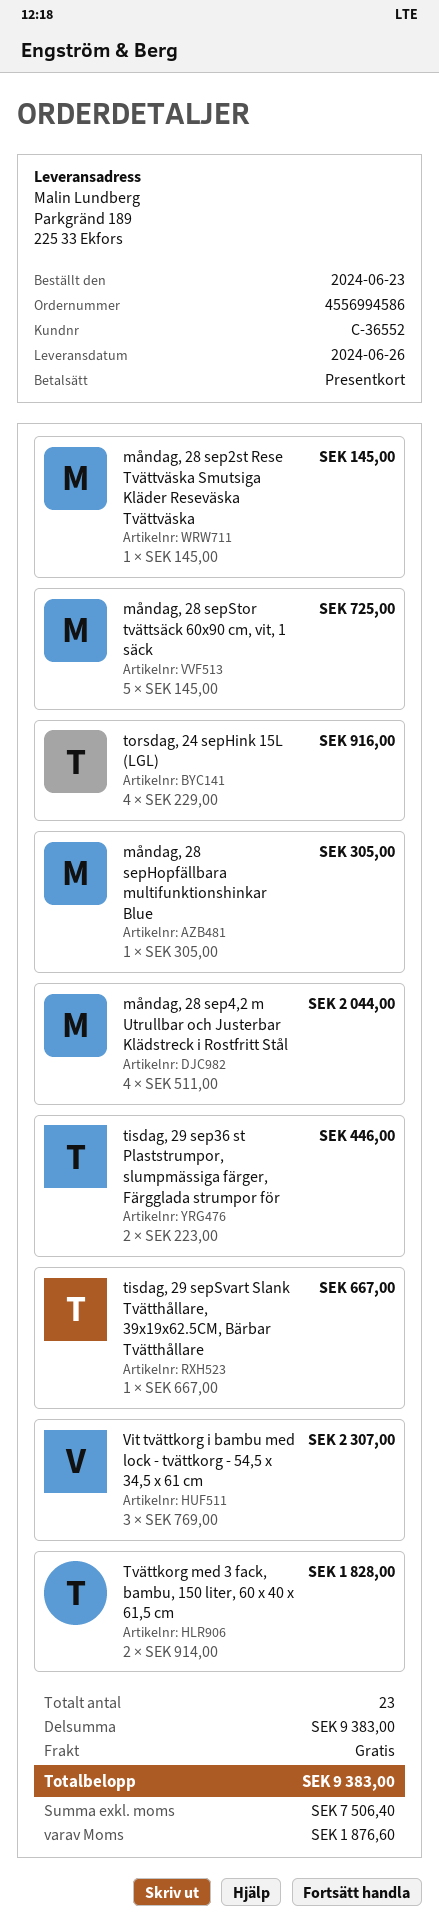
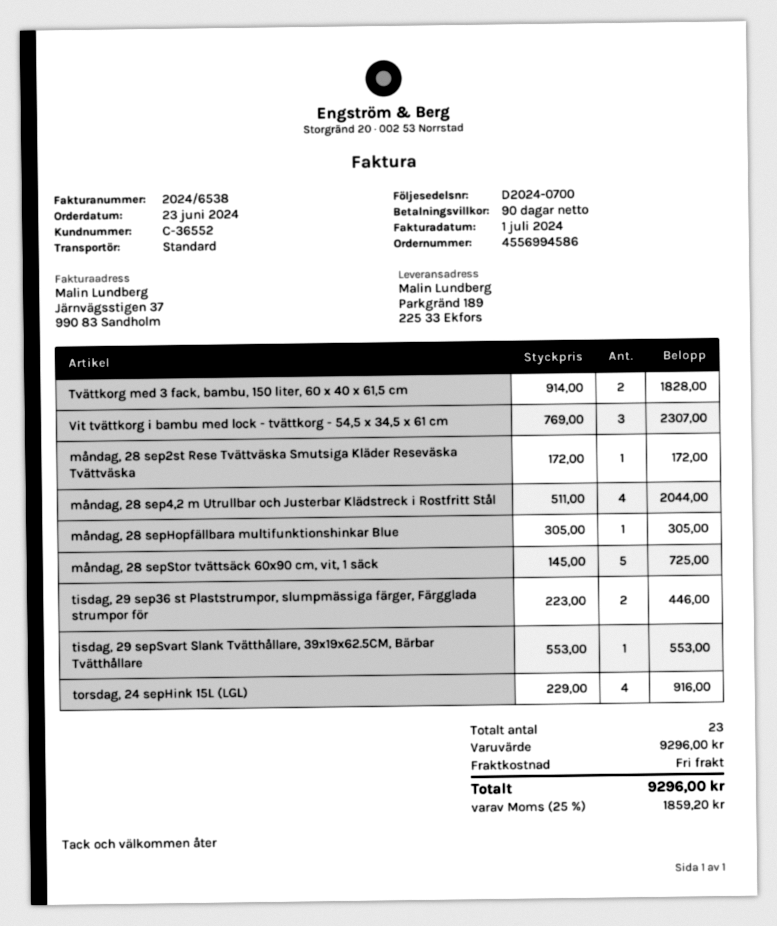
måndag, 28 sep2st Rese Tvättväska Smutsiga Kläder Reseväska Tvättväska: 1 x 145.00 = 145.00 -> 1 x 172.00 = 172.00
tisdag, 29 sepSvart Slank Tvätthållare, 39x19x62.5CM, Bärbar Tvätthållare: 1 x 667.00 = 667.00 -> 1 x 553.00 = 553.00
subtotal: 9383.00 -> 9296.00
tax: 1876.60 -> 1859.20
total: 9383.00 -> 9296.00

